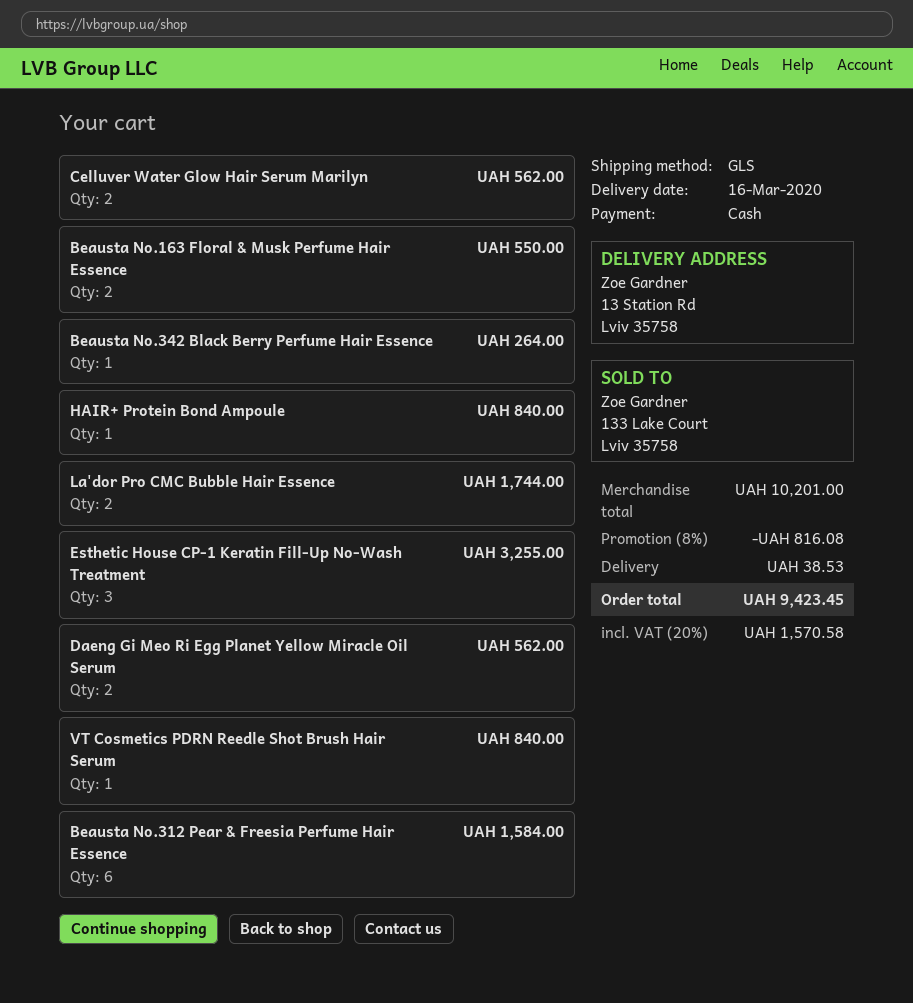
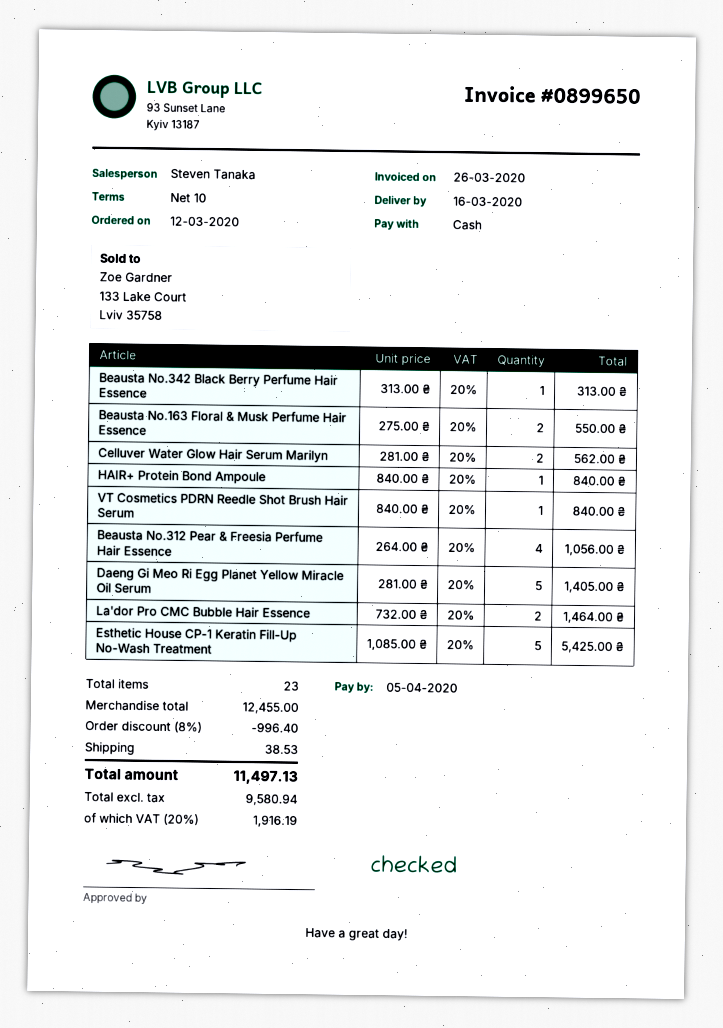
Beausta No.342 Black Berry Perfume Hair Essence: 1 for 264.00 -> 1 for 313.00
La'dor Pro CMC Bubble Hair Essence: 2 for 1744.00 -> 2 for 1464.00
Esthetic House CP-1 Keratin Fill-Up No-Wash Treatment: 3 for 3255.00 -> 5 for 5425.00
Daeng Gi Meo Ri Egg Planet Yellow Miracle Oil Serum: 2 for 562.00 -> 5 for 1405.00
Beausta No.312 Pear & Freesia Perfume Hair Essence: 6 for 1584.00 -> 4 for 1056.00
subtotal: 10201.00 -> 12455.00
discount: 8% = 816.08 -> 8% = 996.40
tax: 20% = 1570.58 -> 20% = 1916.19
total: 9423.45 -> 11497.13

